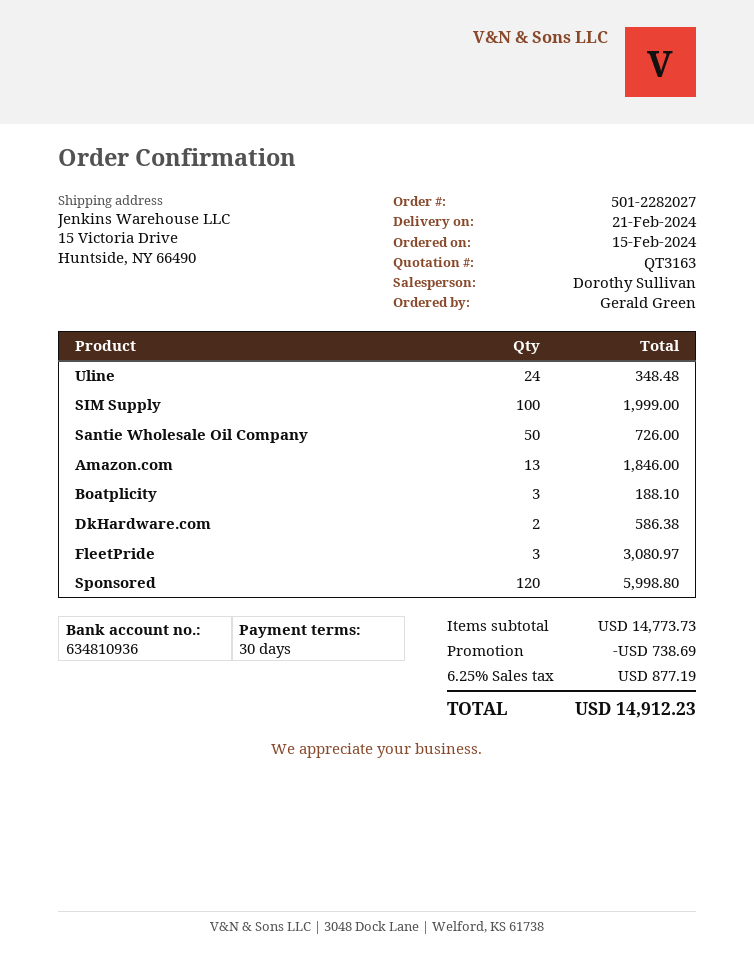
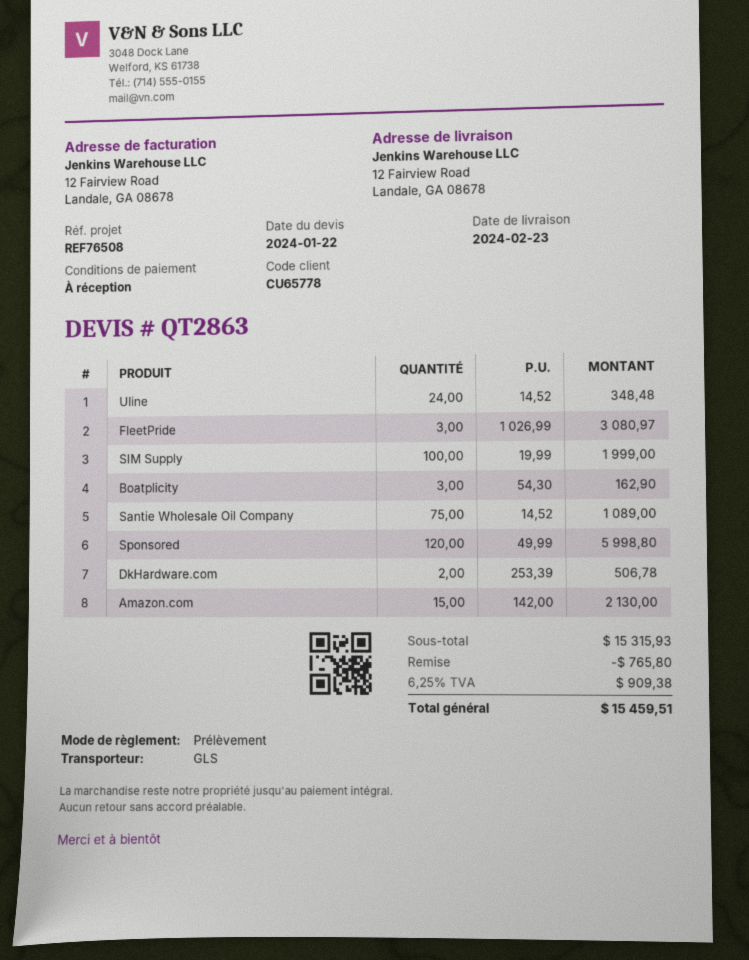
quote number: QT3163 -> QT2863
delivery date: 2024-02-21 -> 2024-02-23
payment terms: 30 days -> on receipt
ship to: 15 Victoria Drive, Huntside, NY 66490 -> 12 Fairview Road, Landale, GA 08678
Santie Wholesale Oil Company: 50 for 726.00 -> 75 for 1089.00
Amazon.com: 13 for 1846.00 -> 15 for 2130.00
Boatplicity: 3 for 188.10 -> 3 for 162.90
DkHardware.com: 2 for 586.38 -> 2 for 506.78
subtotal: 14773.73 -> 15315.93
discount: 738.69 -> 765.80
tax: 6.25% = 877.19 -> 6.25% = 909.38
total: 14912.23 -> 15459.51

